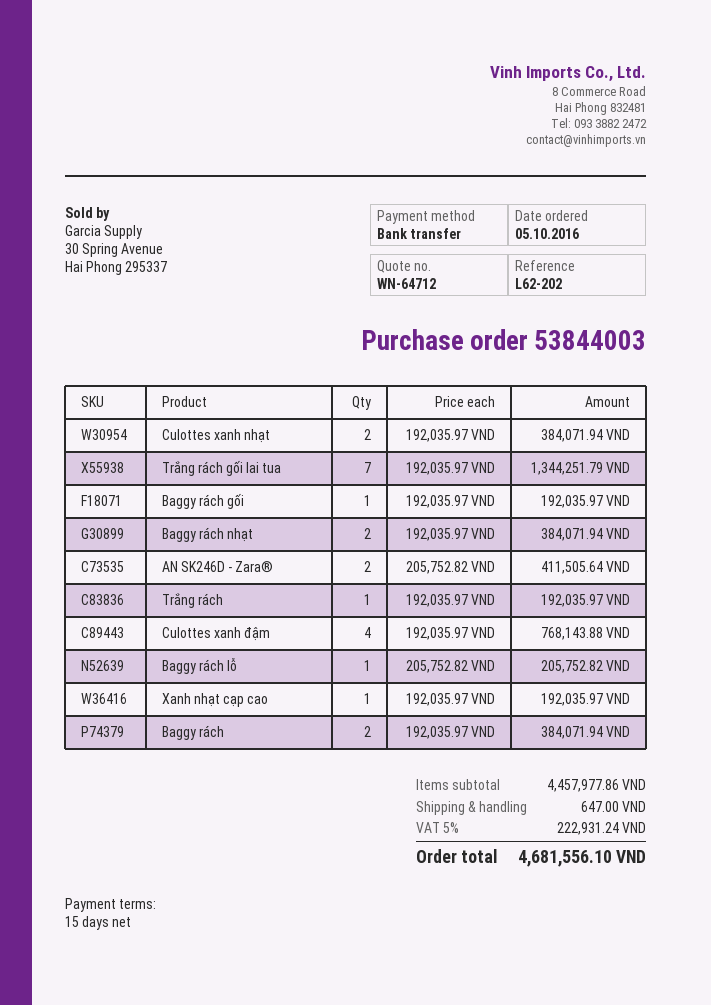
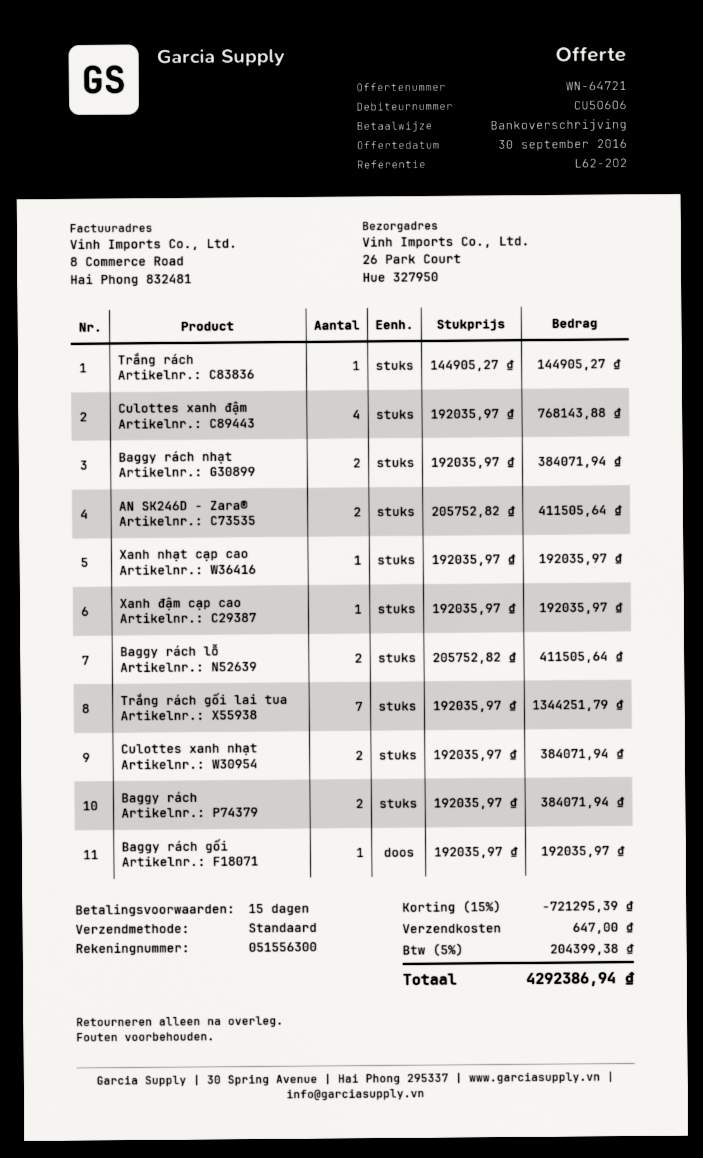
quote number: WN-64712 -> WN-64721
Trắng rách: 1 x 192035.97 = 192035.97 -> 1 x 144905.27 = 144905.27
Baggy rách lỗ: 1 x 205752.82 = 205752.82 -> 2 x 205752.82 = 411505.64
Xanh đậm cạp cao: none -> 1 x 192035.97 = 192035.97
discount: none -> 15% = 721295.39
tax: 5% = 222931.24 -> 5% = 204399.38
total: 4681556.10 -> 4292386.94

